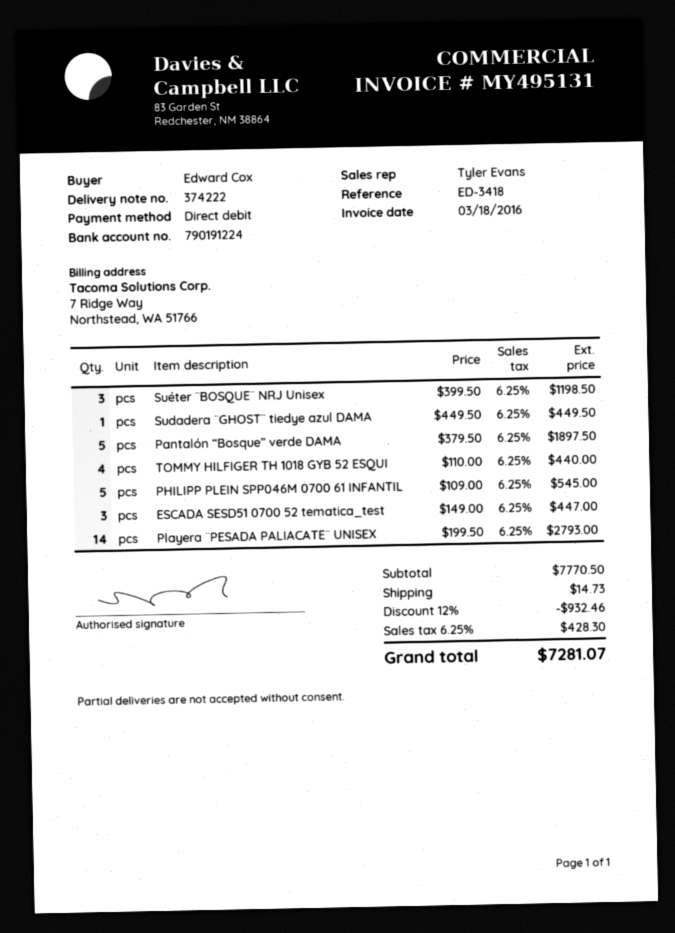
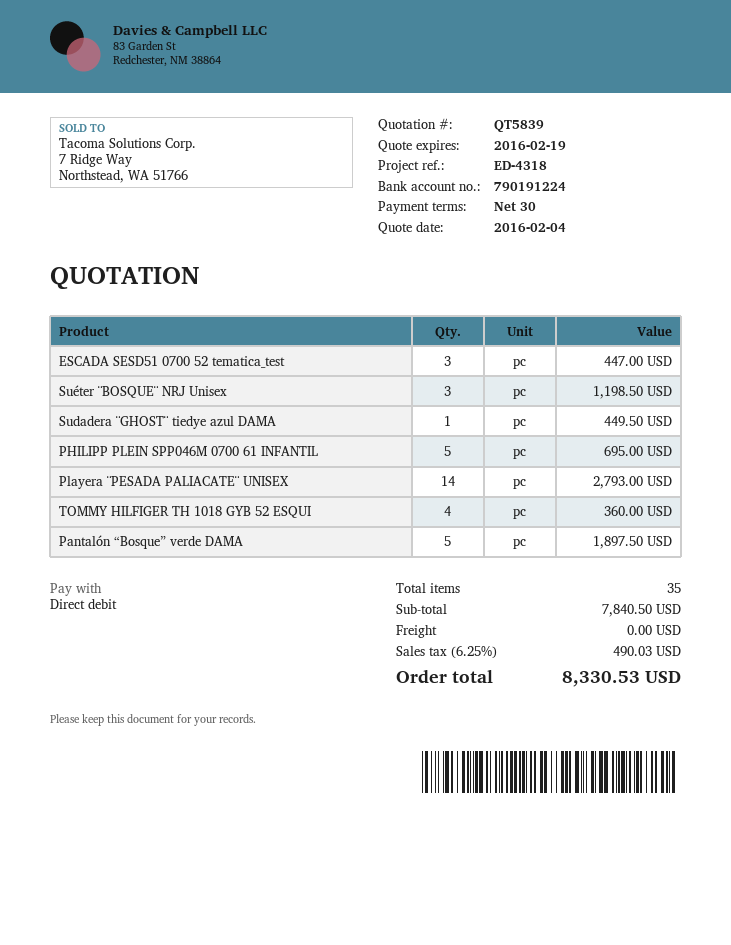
reference: ED-3418 -> ED-4318
TOMMY HILFIGER TH 1018 GYB 52 ESQUI: 4 for 440.00 -> 4 for 360.00
PHILIPP PLEIN SPP046M 0700 61 INFANTIL: 5 for 545.00 -> 5 for 695.00
subtotal: 7770.50 -> 7840.50
discount: 12% = 932.46 -> none
shipping: 14.73 -> 0.00
tax: 6.25% = 428.30 -> 6.25% = 490.03
total: 7281.07 -> 8330.53

